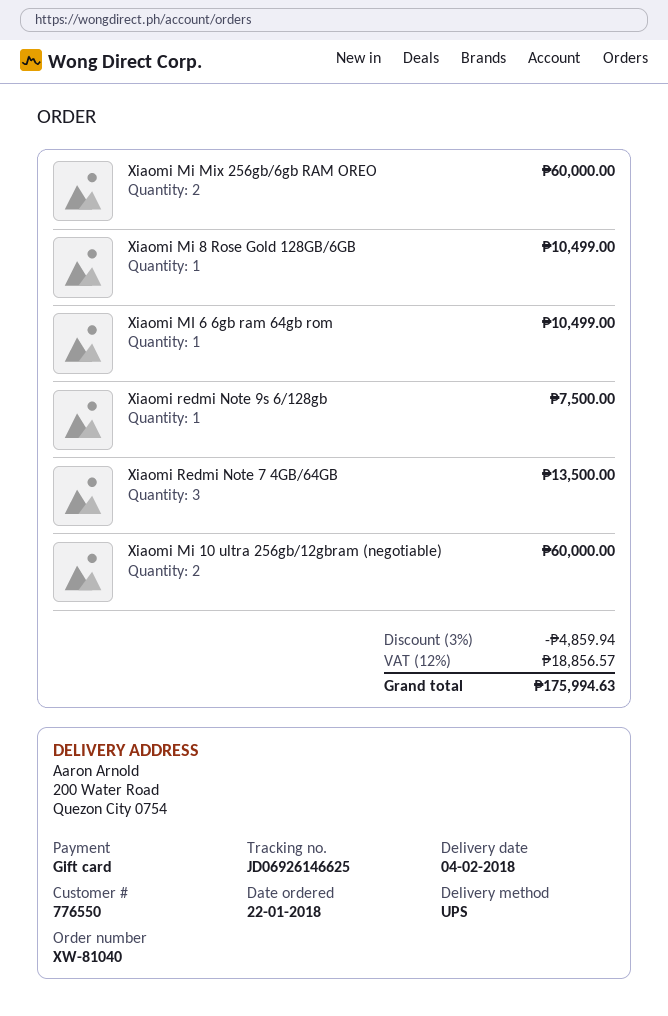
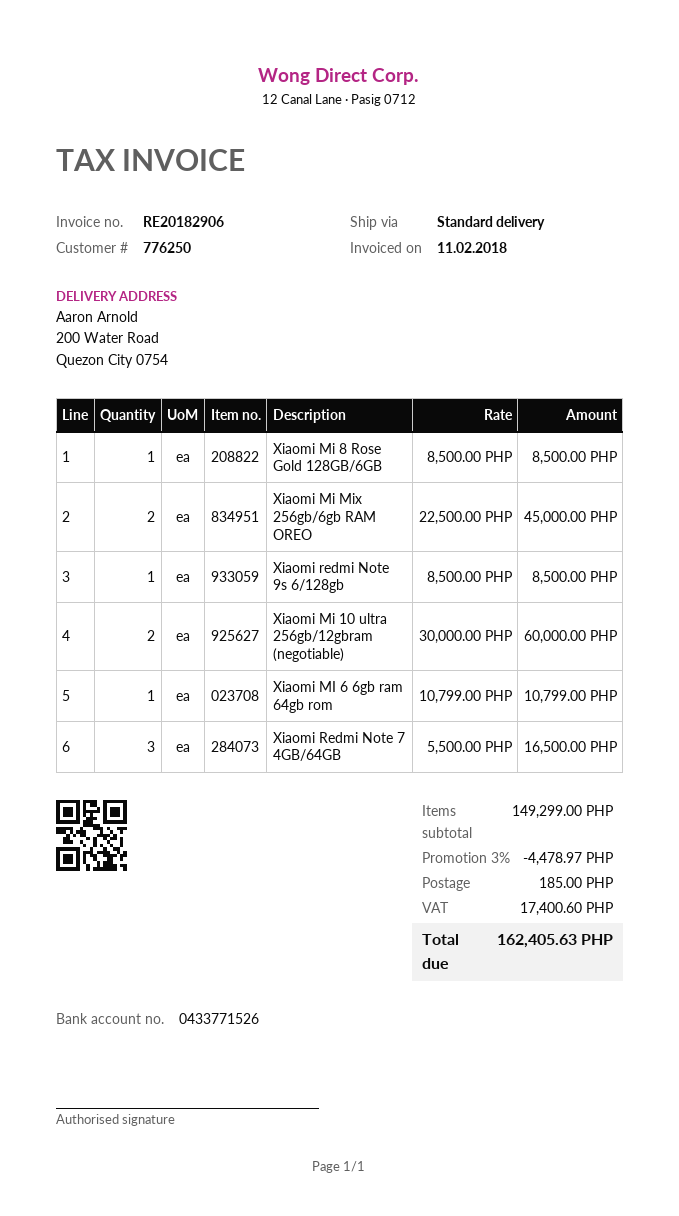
customer number: 776550 -> 776250
shipping method: UPS -> standard
Xiaomi Mi Mix 256gb/6gb RAM OREO: 2 for 60000.00 -> 2 for 45000.00
Xiaomi Mi 8 Rose Gold 128GB/6GB: 1 for 10499.00 -> 1 for 8500.00
Xiaomi MI 6 6gb ram 64gb rom: 1 for 10499.00 -> 1 for 10799.00
Xiaomi redmi Note 9s 6/128gb: 1 for 7500.00 -> 1 for 8500.00
Xiaomi Redmi Note 7 4GB/64GB: 3 for 13500.00 -> 3 for 16500.00
discount: 3% = 4859.94 -> 3% = 4478.97
shipping: none -> 185.00
tax: 18856.57 -> 17400.60
total: 175994.63 -> 162405.63

